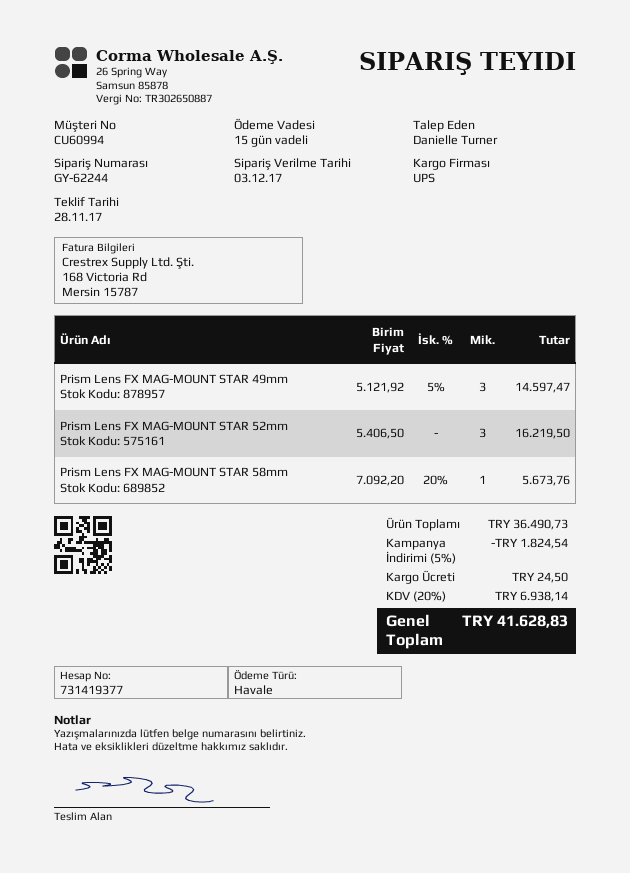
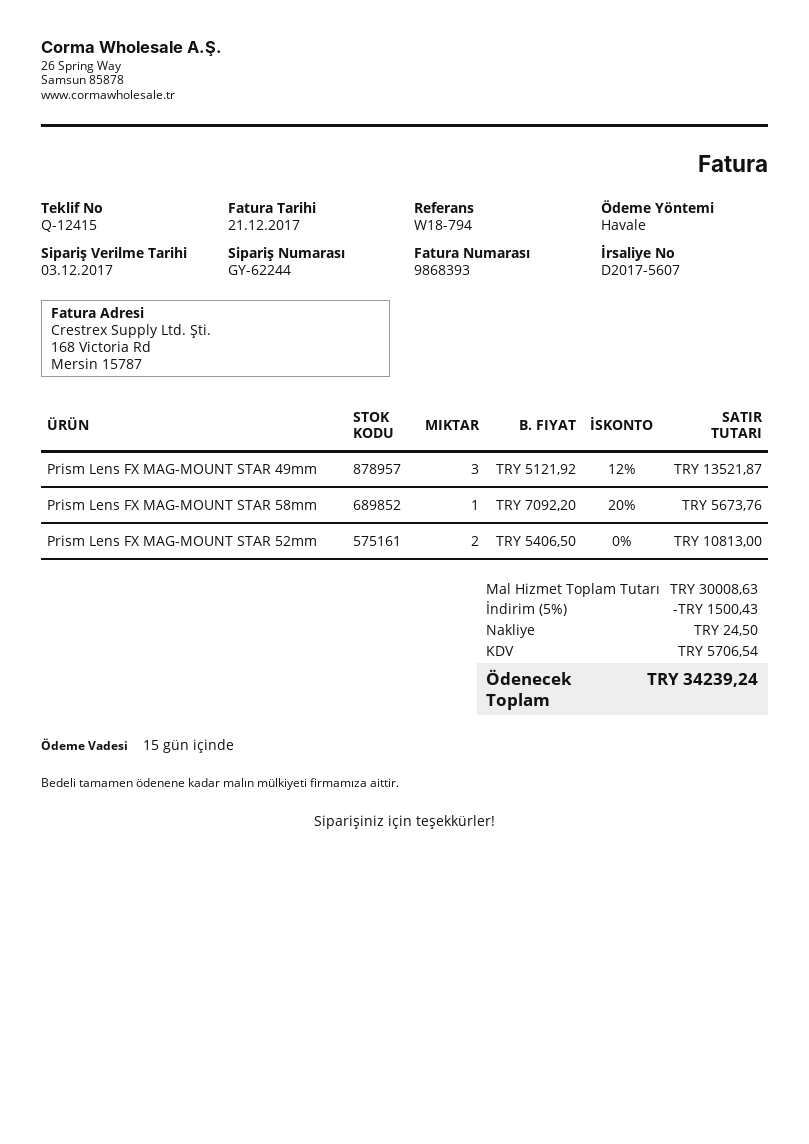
Prism Lens FX MAG-MOUNT STAR 49mm: 3 x 5121.92 - 5% = 14597.47 -> 3 x 5121.92 - 12% = 13521.87
Prism Lens FX MAG-MOUNT STAR 52mm: 3 x 5406.50 = 16219.50 -> 2 x 5406.50 = 10813.00
subtotal: 36490.73 -> 30008.63
discount: 5% = 1824.54 -> 5% = 1500.43
tax: 6938.14 -> 5706.54
total: 41628.83 -> 34239.24

